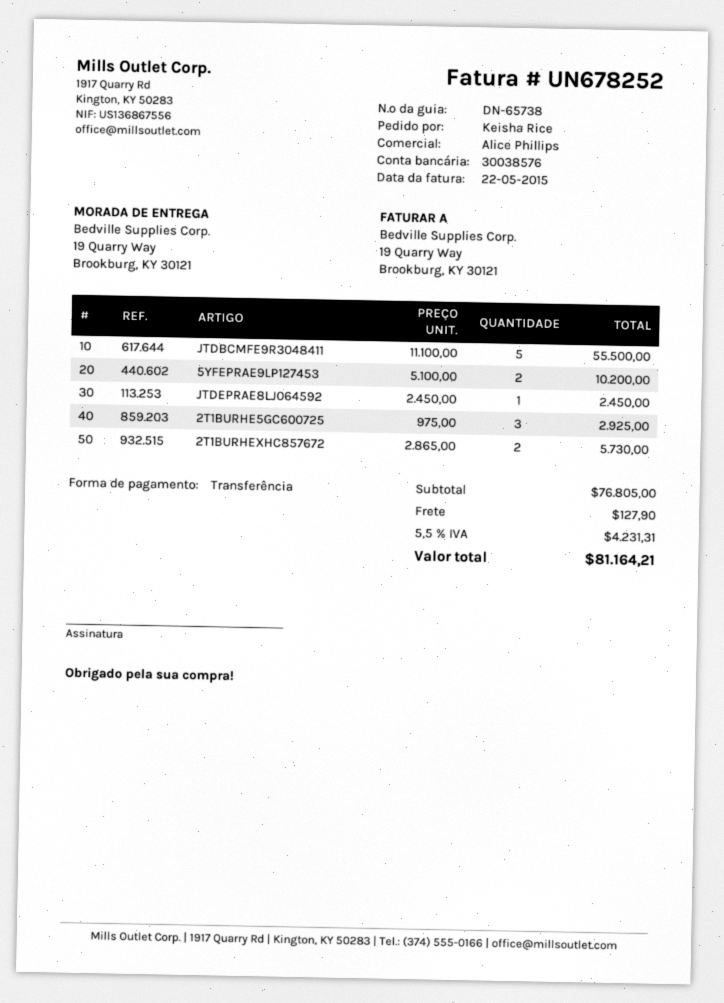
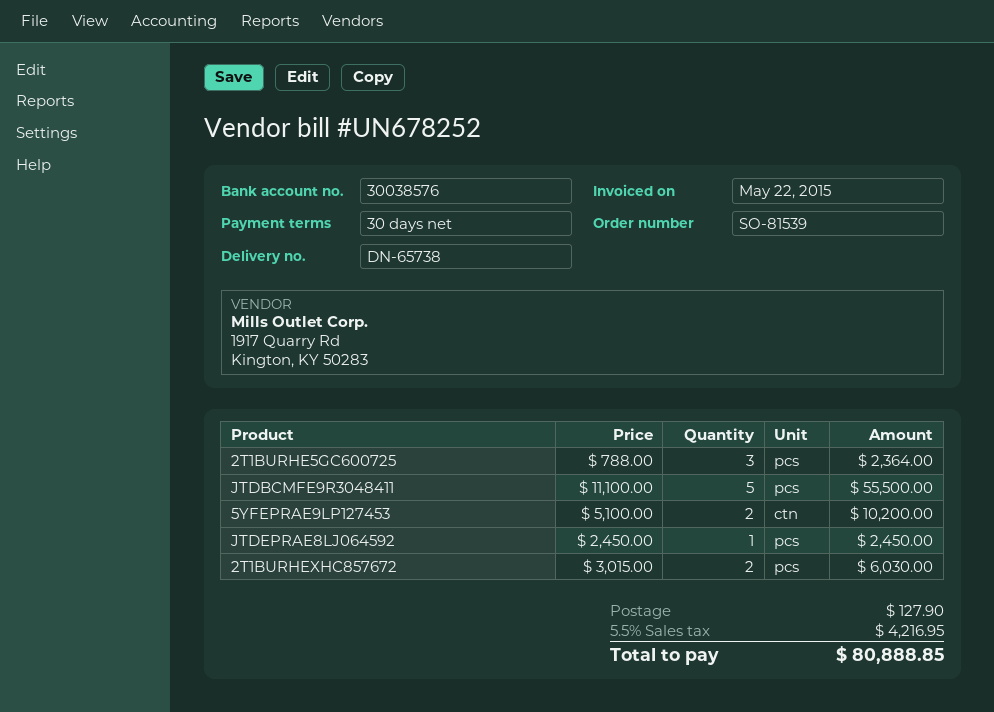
2T1BURHE5GC600725: 3 x 975.00 = 2925.00 -> 3 x 788.00 = 2364.00
2T1BURHEXHC857672: 2 x 2865.00 = 5730.00 -> 2 x 3015.00 = 6030.00
tax: 5.5% = 4231.31 -> 5.5% = 4216.95
total: 81164.21 -> 80888.85

